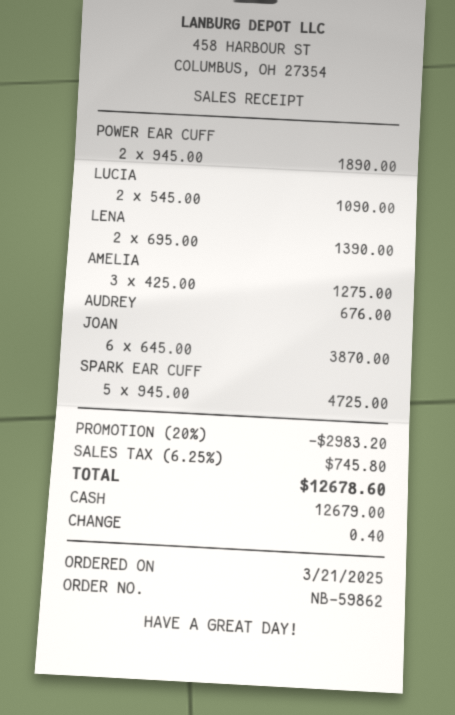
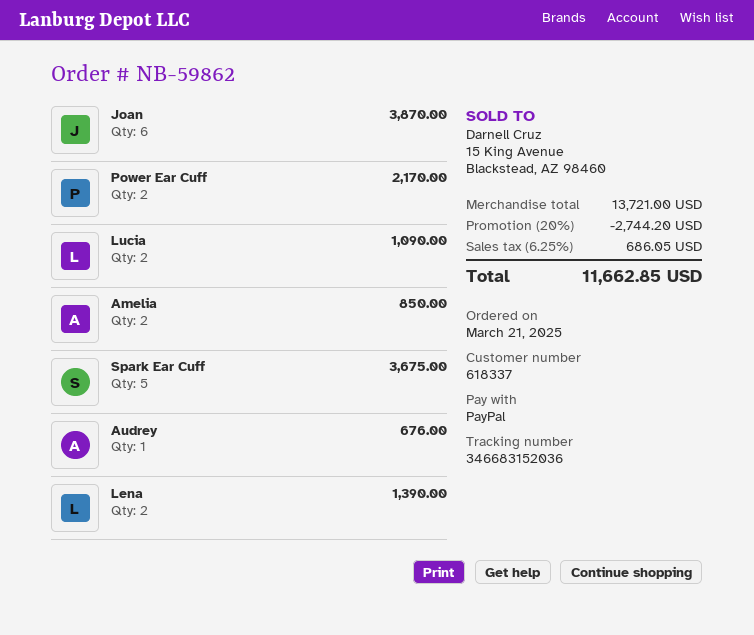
payment method: cash -> PayPal
POWER EAR CUFF: 2 for 1890.00 -> 2 for 2170.00
AMELIA: 3 for 1275.00 -> 2 for 850.00
SPARK EAR CUFF: 5 for 4725.00 -> 5 for 3675.00
discount: 20% = 2983.20 -> 20% = 2744.20
tax: 6.25% = 745.80 -> 6.25% = 686.05
total: 12678.60 -> 11662.85

